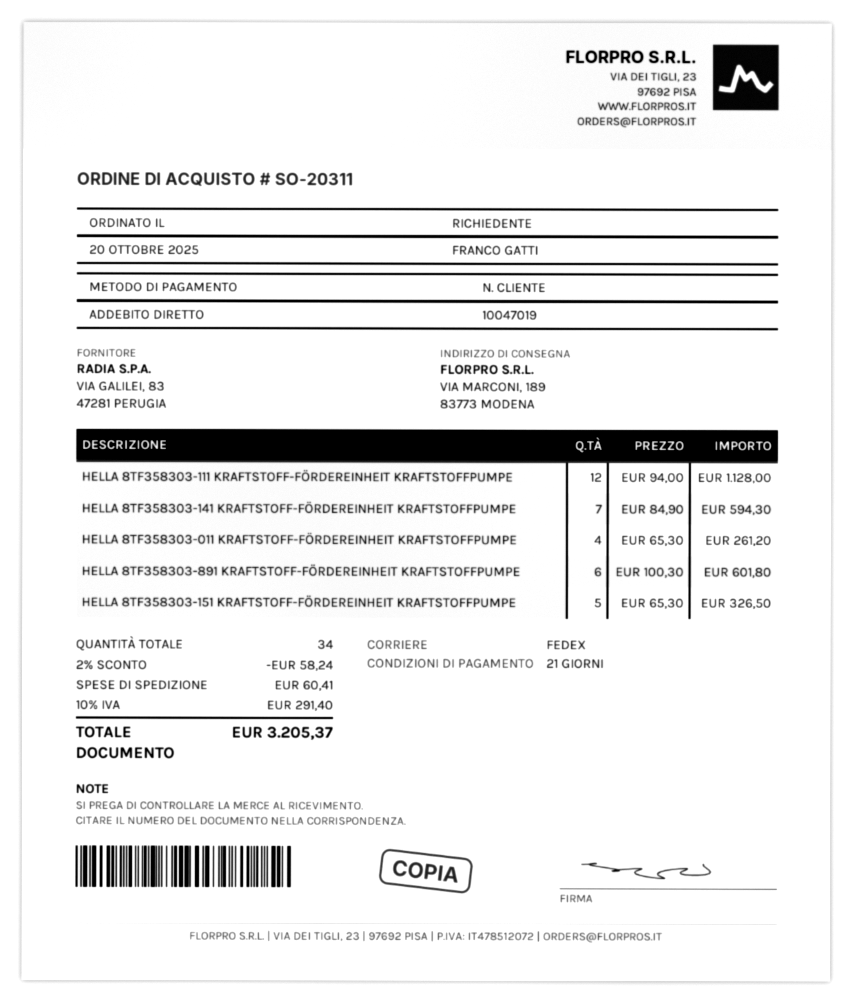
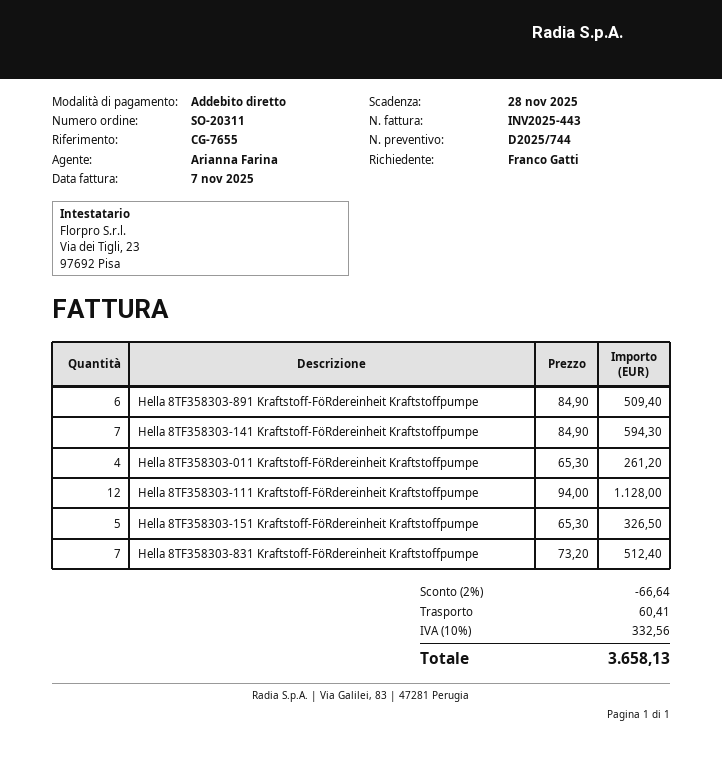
HELLA 8TF358303-891 KRAFTSTOFF-FÖRDEREINHEIT KRAFTSTOFFPUMPE: 6 x 100.30 = 601.80 -> 6 x 84.90 = 509.40
Hella 8TF358303-831 Kraftstoff-FöRdereinheit Kraftstoffpumpe: none -> 7 x 73.20 = 512.40
discount: 2% = 58.24 -> 2% = 66.64
tax: 10% = 291.40 -> 10% = 332.56
total: 3205.37 -> 3658.13

